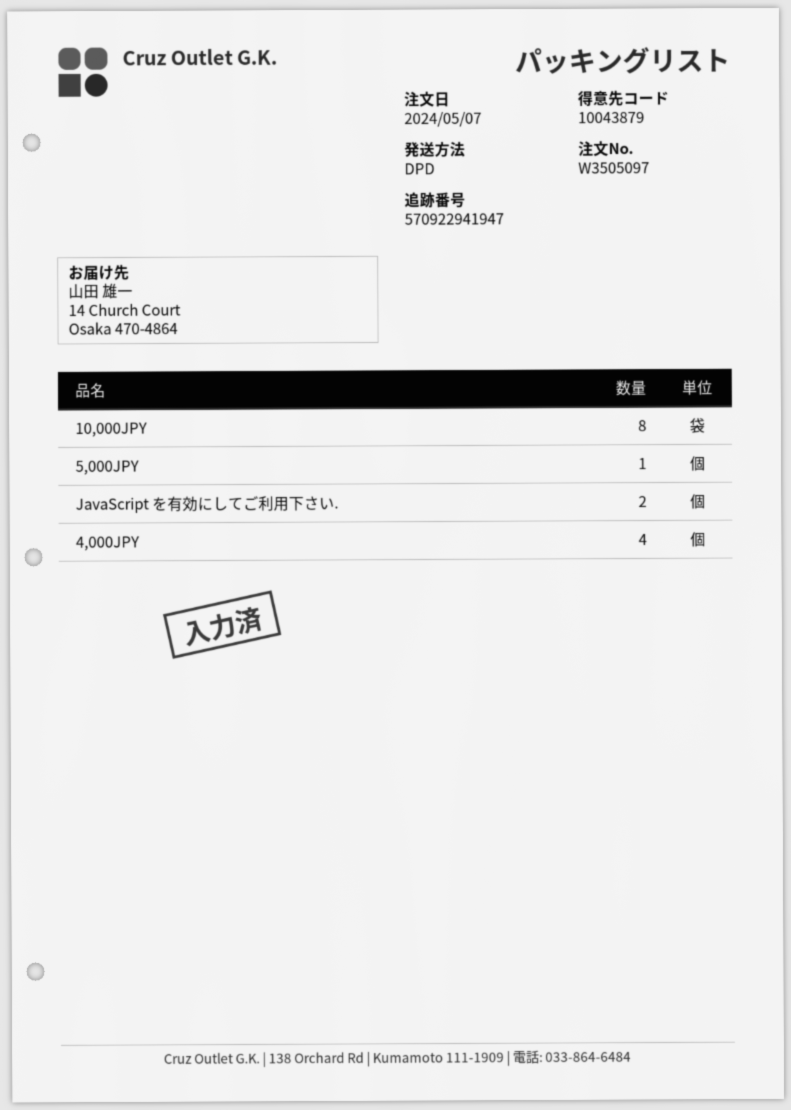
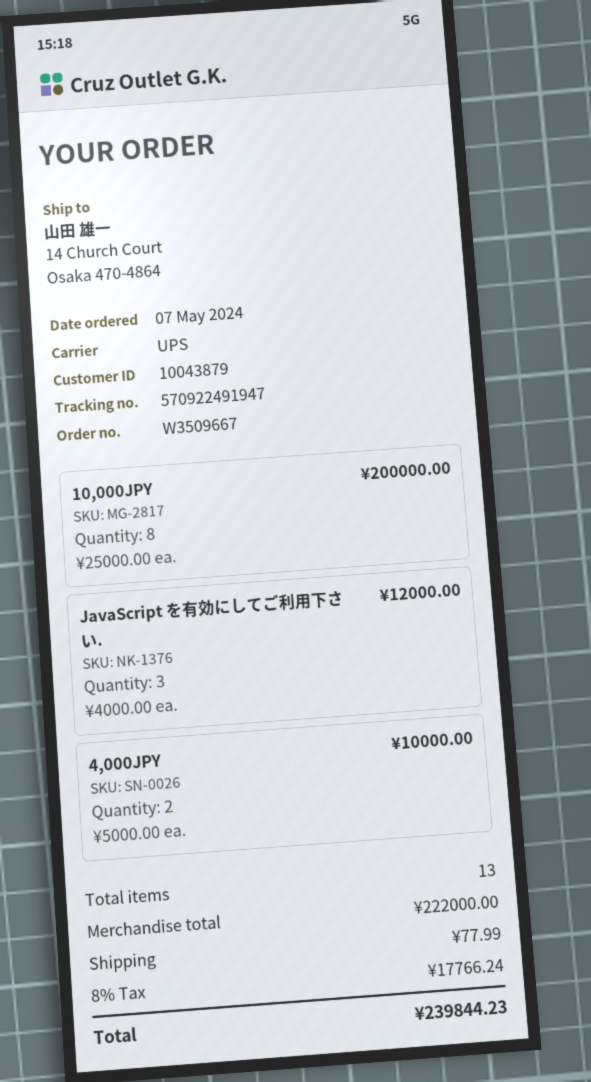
order number: W3505097 -> W3509667
shipping method: DPD -> UPS
tracking number: 570922941947 -> 570922491947
5,000JPY: 1 -> none
JavaScript を有効にしてご利用下さい.: 2 -> 3
4,000JPY: 4 -> 2

